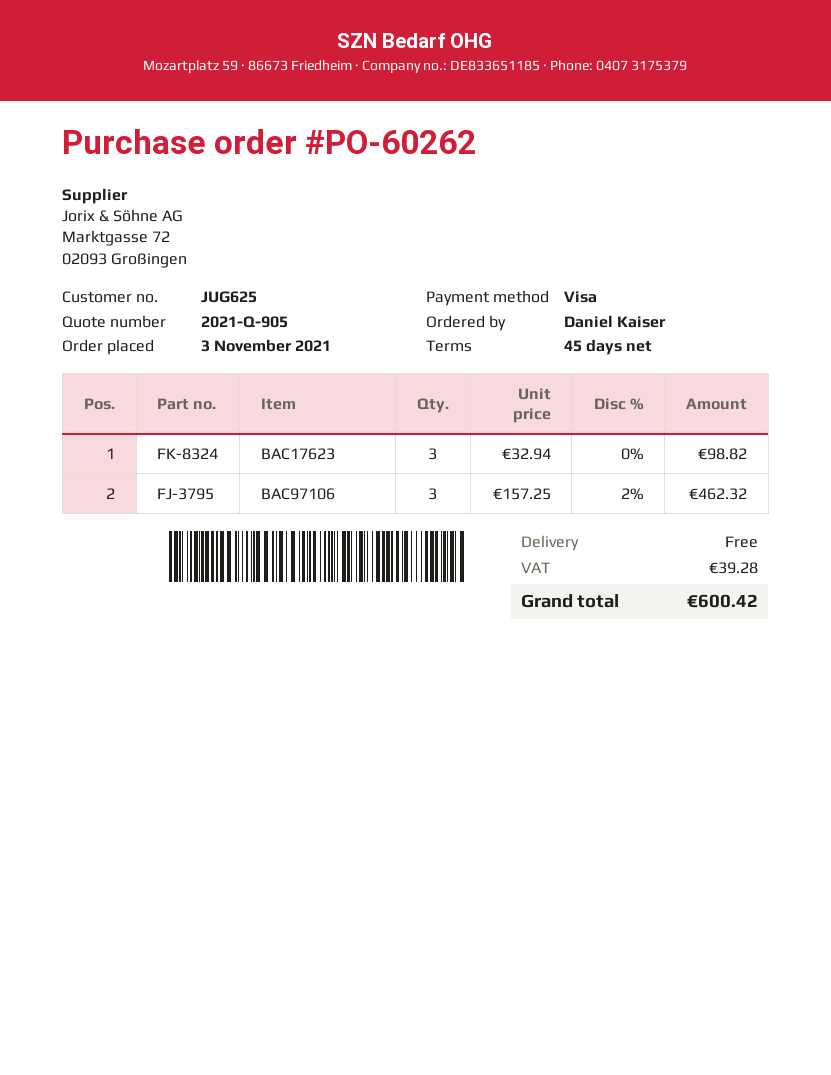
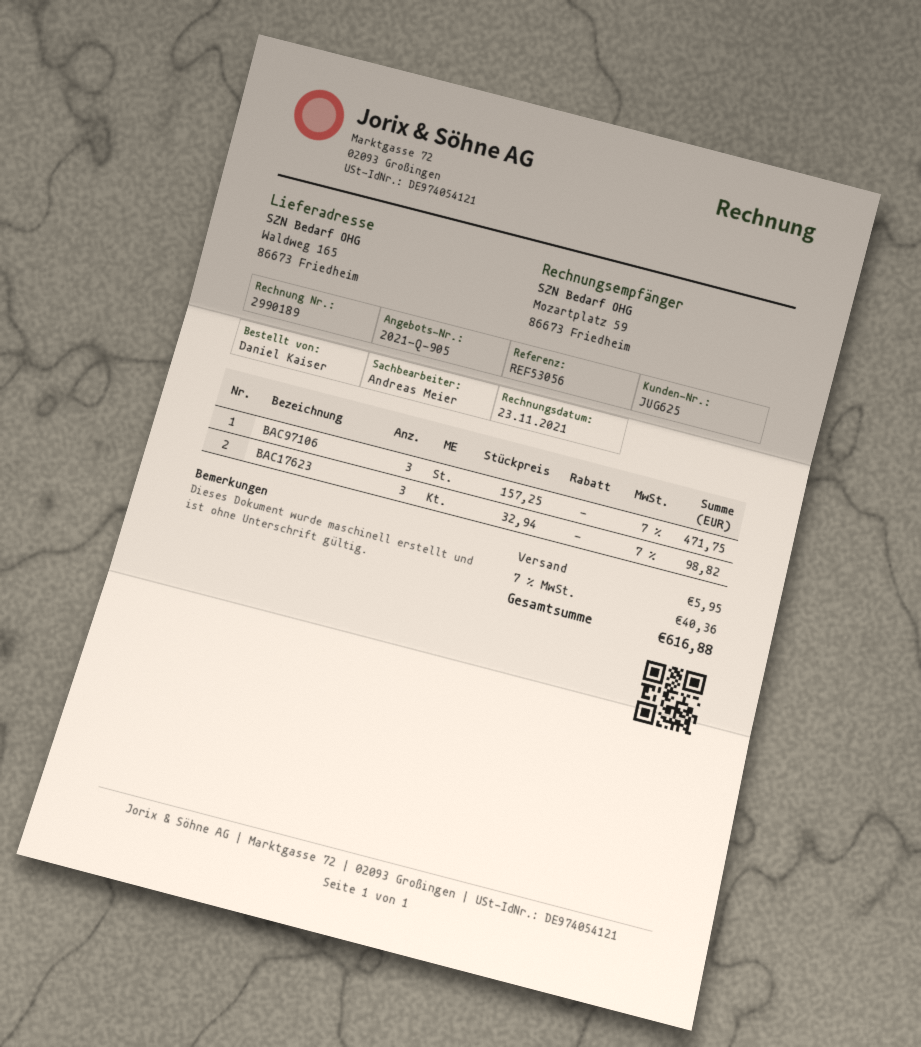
BAC97106: 3 x 157.25 - 2% = 462.32 -> 3 x 157.25 = 471.75
shipping: 0.00 -> 5.95
tax: 39.28 -> 40.36
total: 600.42 -> 616.88

